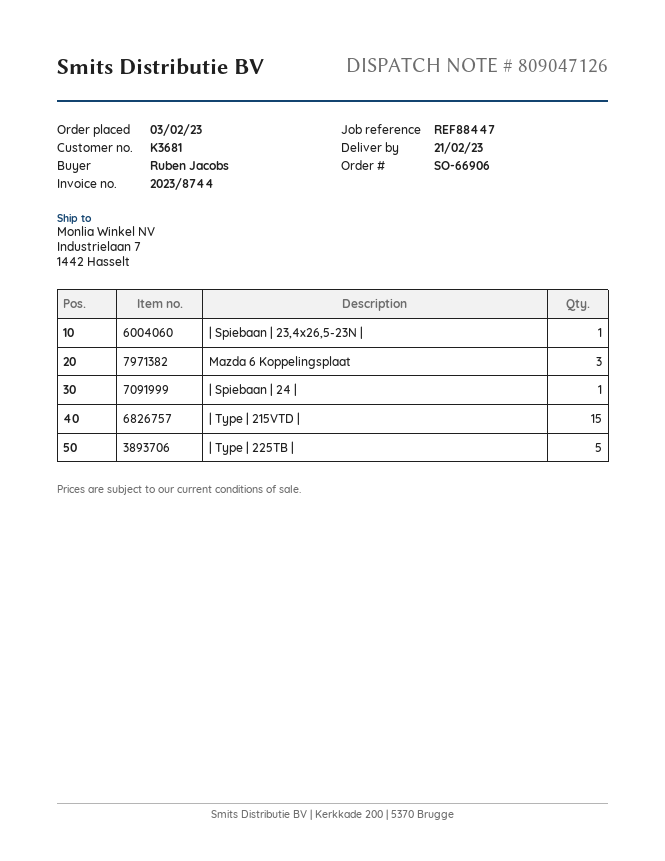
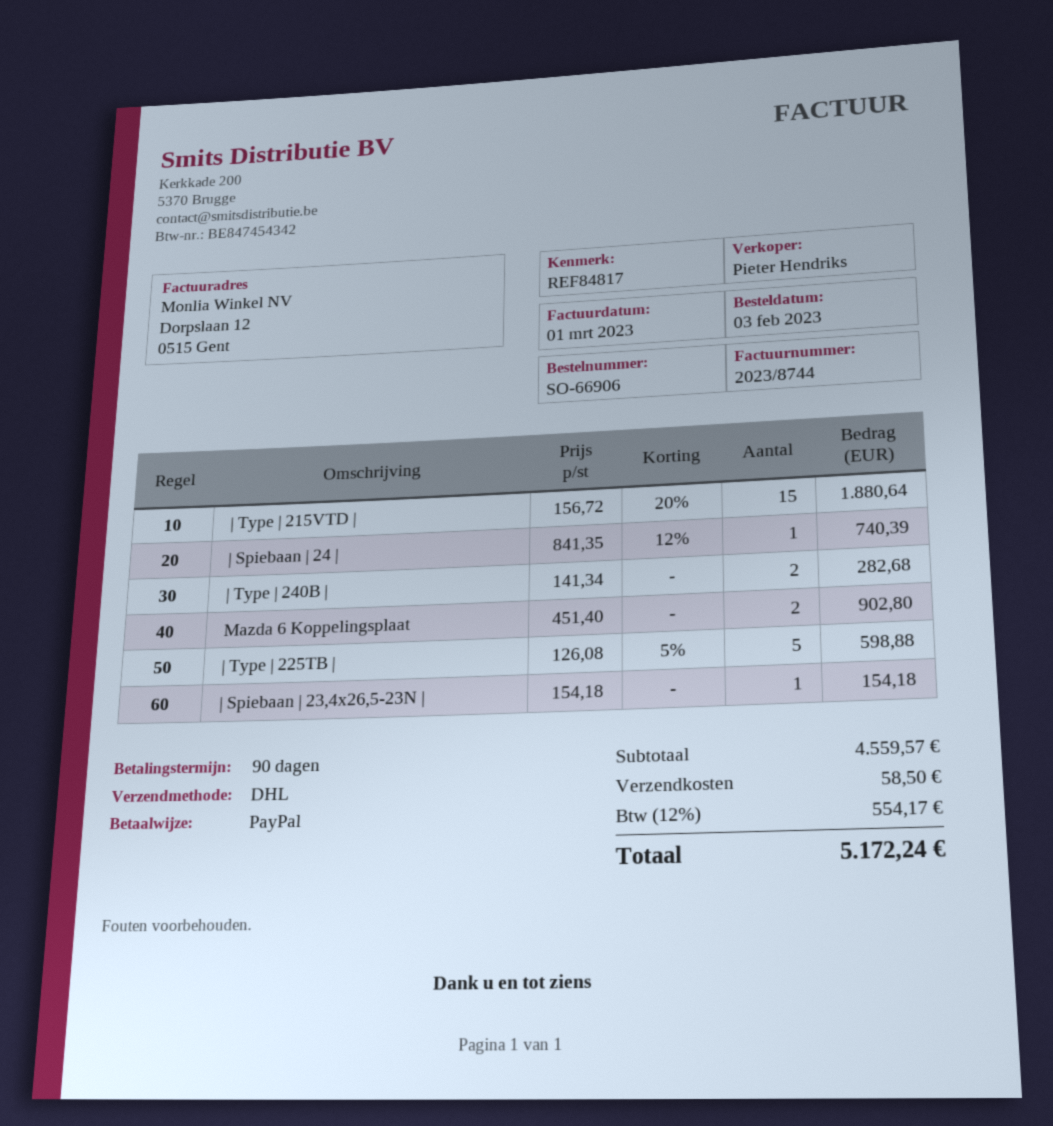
reference: REF88447 -> REF84817
Mazda 6 Koppelingsplaat: 3 -> 2
| Type | 240B |: none -> 2

